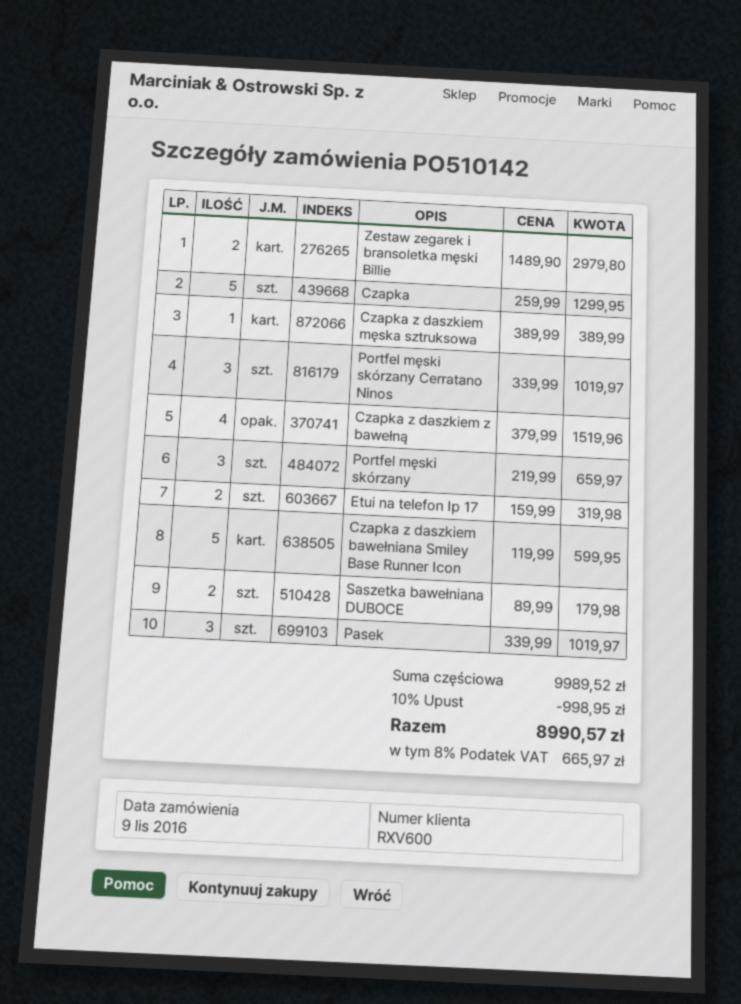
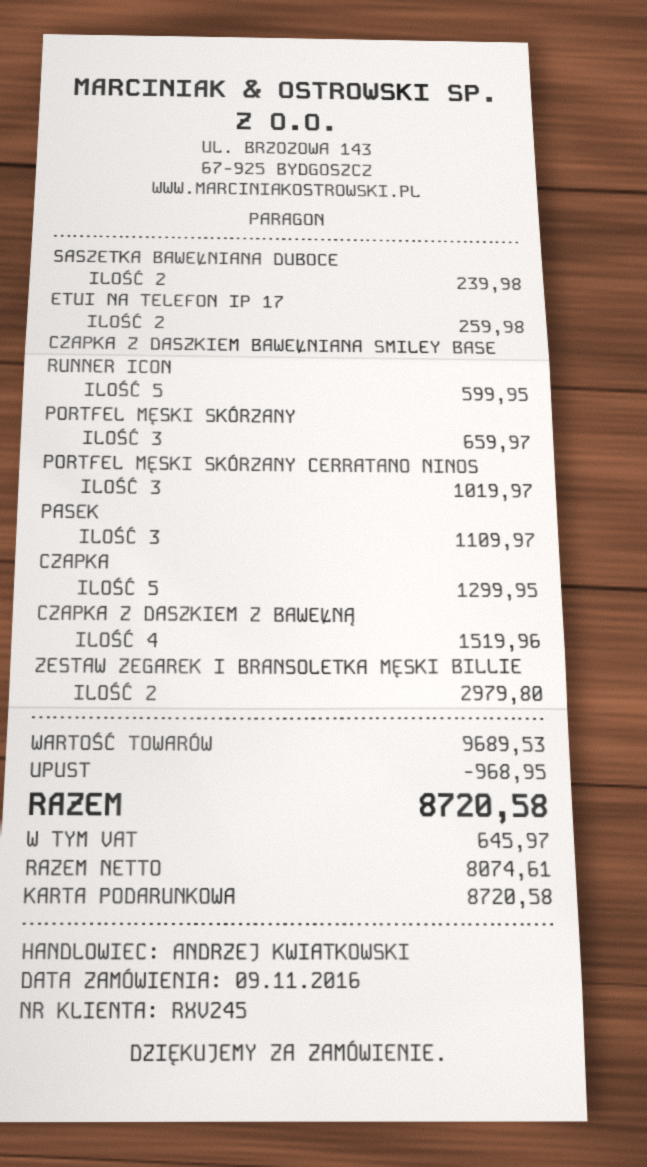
customer number: RXV600 -> RXV245
Czapka z daszkiem męska sztruksowa: 1 for 389.99 -> none
Etui na telefon Ip 17: 2 for 319.98 -> 2 for 259.98
Saszetka bawełniana DUBOCE: 2 for 179.98 -> 2 for 239.98
Pasek: 3 for 1019.97 -> 3 for 1109.97
subtotal: 9989.52 -> 9689.53
discount: 998.95 -> 968.95
tax: 665.97 -> 645.97
total: 8990.57 -> 8720.58

